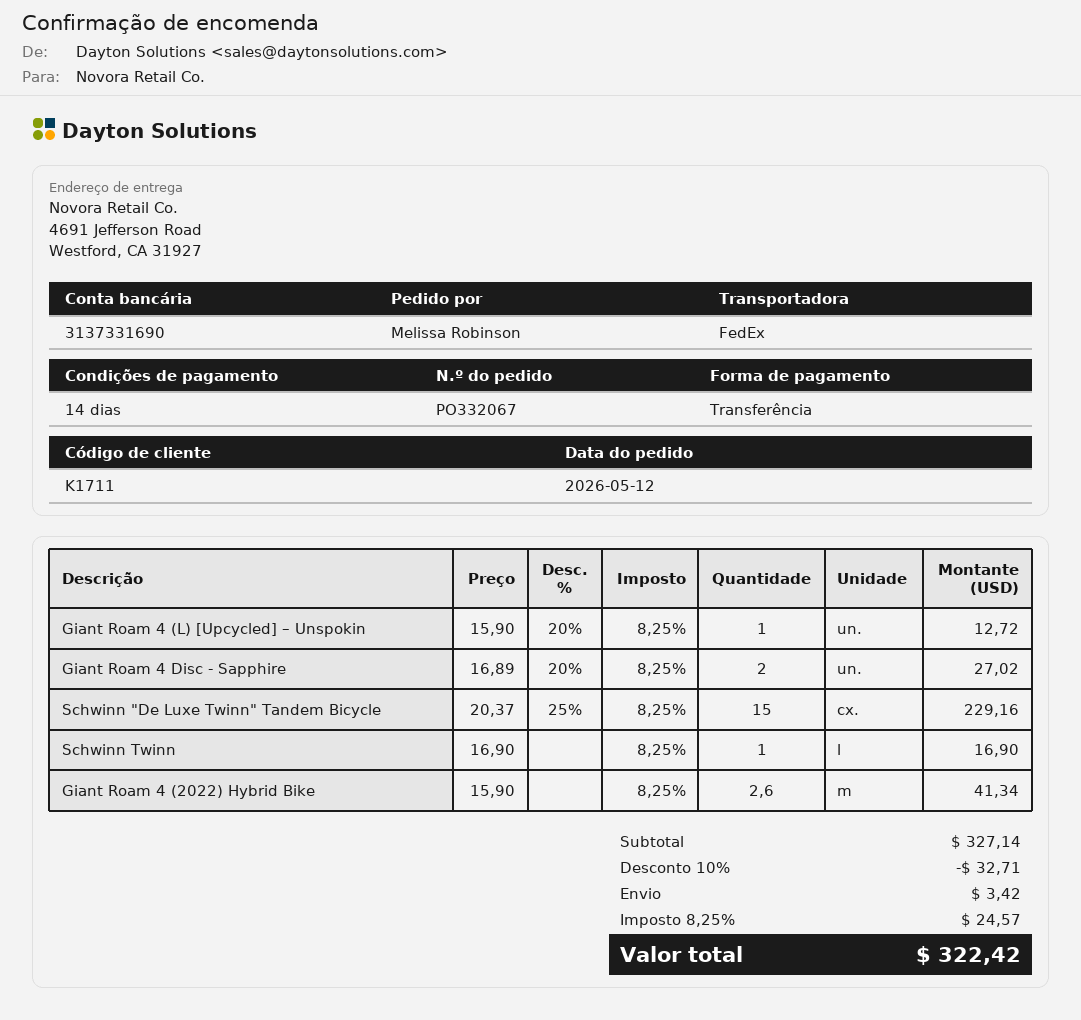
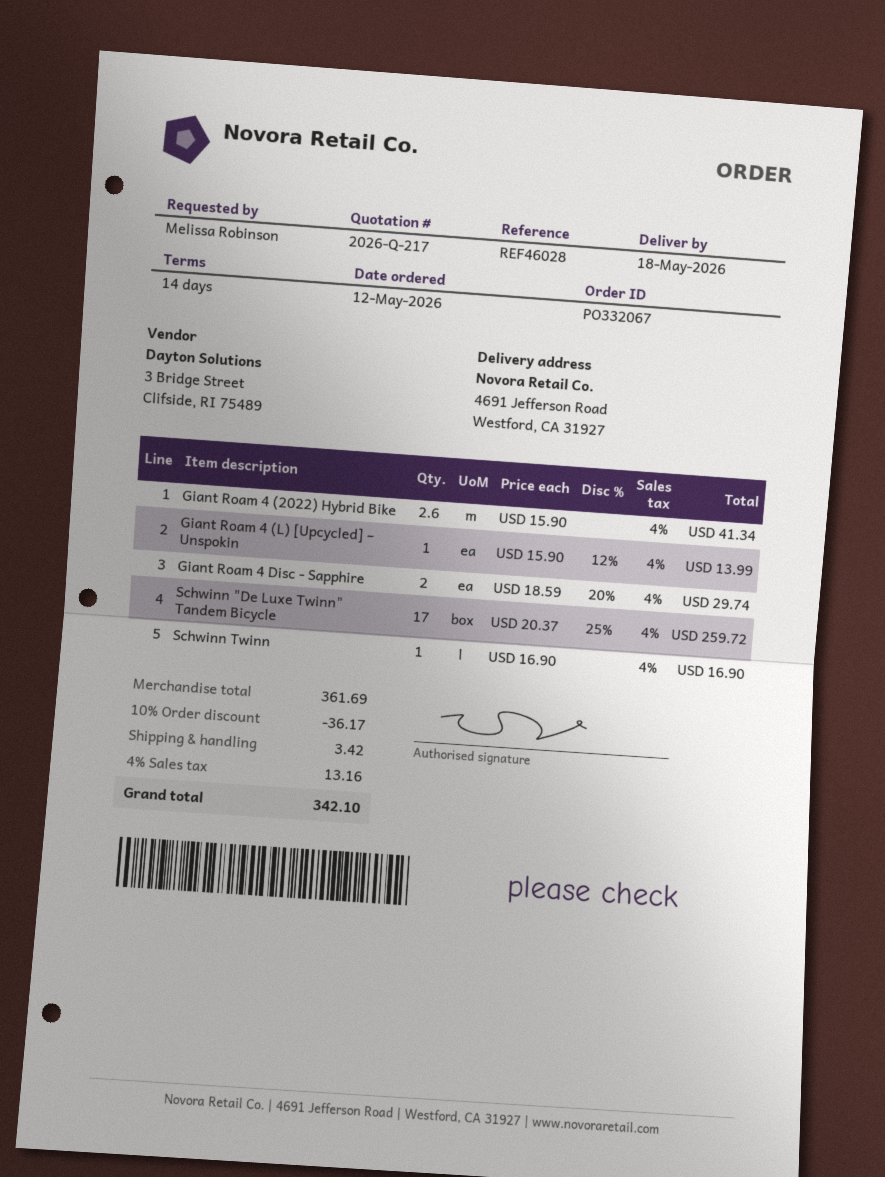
Giant Roam 4 (L) [Upcycled] – Unspokin: 1 x 15.90 - 20% = 12.72 -> 1 x 15.90 - 12% = 13.99
Giant Roam 4 Disc - Sapphire: 2 x 16.89 - 20% = 27.02 -> 2 x 18.59 - 20% = 29.74
Schwinn "De Luxe Twinn" Tandem Bicycle: 15 x 20.37 - 25% = 229.16 -> 17 x 20.37 - 25% = 259.72
subtotal: 327.14 -> 361.69
discount: 10% = 32.71 -> 10% = 36.17
tax: 8.25% = 24.57 -> 4% = 13.16
total: 322.42 -> 342.10

